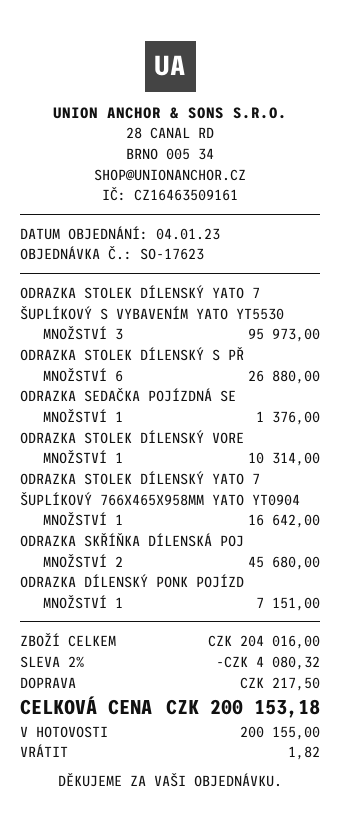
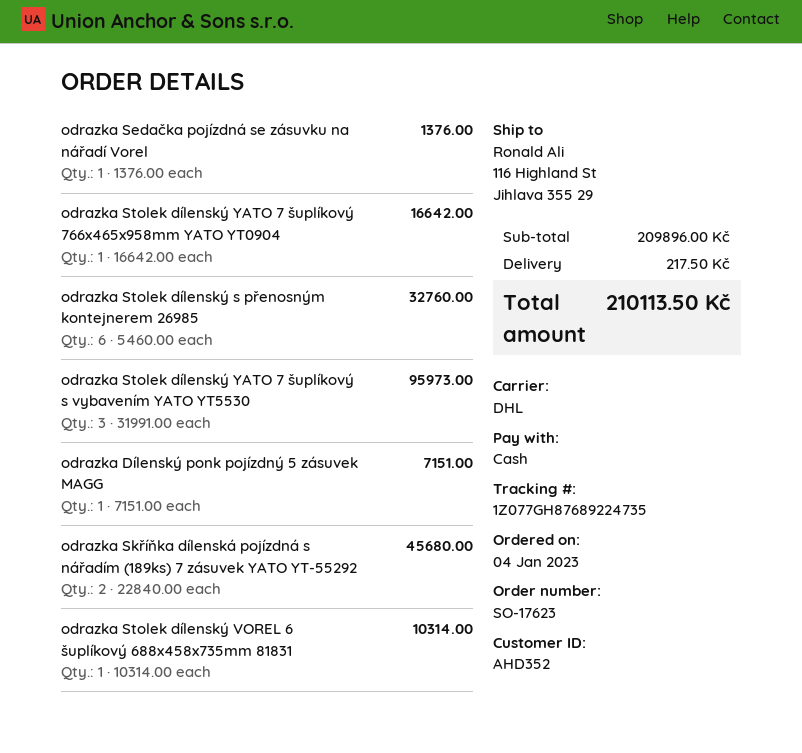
ODRAZKA STOLEK DÍLENSKÝ S PŘ: 6 for 26880.00 -> 6 for 32760.00
subtotal: 204016.00 -> 209896.00
discount: 2% = 4080.32 -> none
total: 200153.18 -> 210113.50

